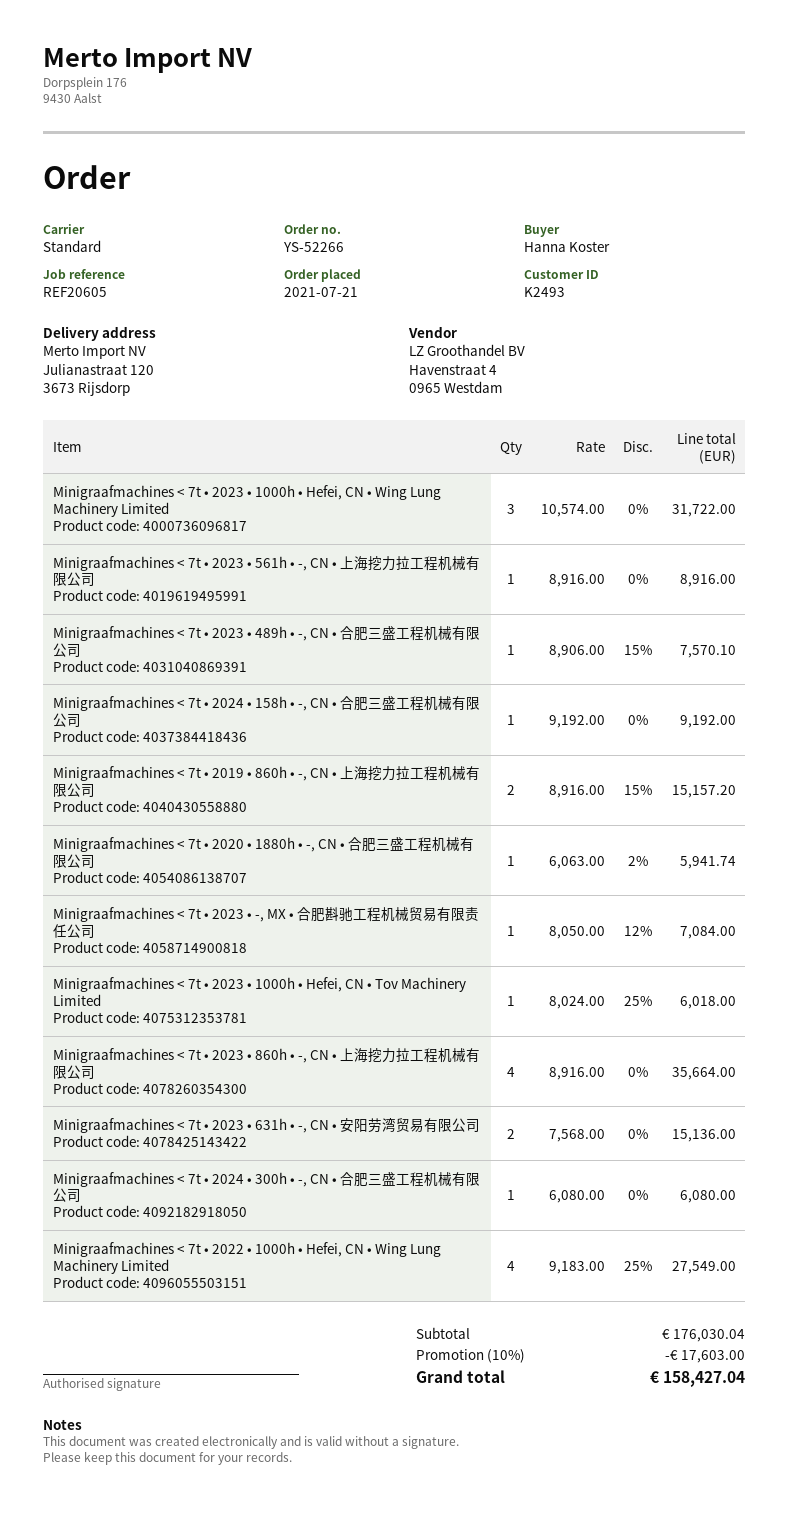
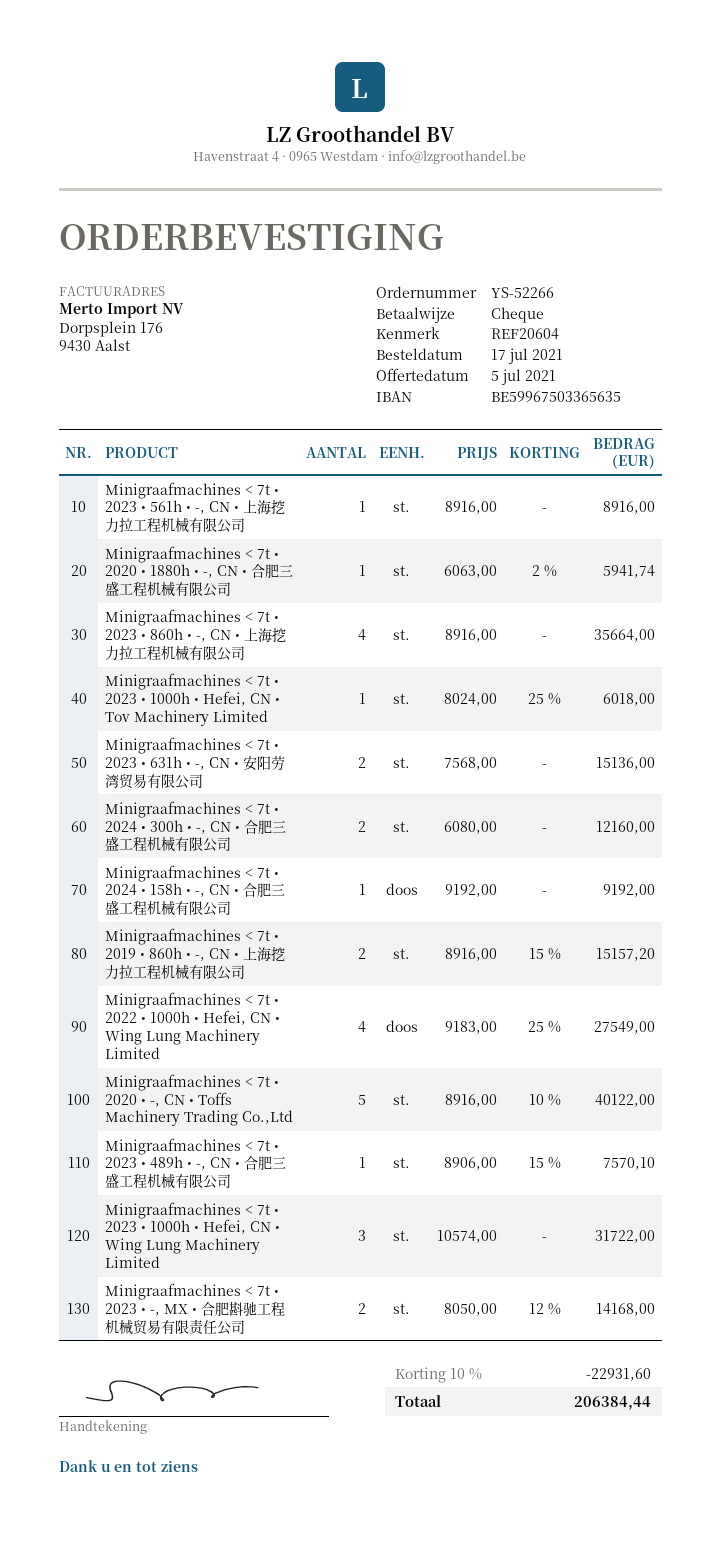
order date: 2021-07-21 -> 2021-07-17
reference: REF20605 -> REF20604
Minigraafmachines < 7t • 2023 • -, MX • 合肥斟驰工程机械贸易有限责任公司: 1 x 8050.00 - 12% = 7084.00 -> 2 x 8050.00 - 12% = 14168.00
Minigraafmachines < 7t • 2024 • 300h • -, CN • 合肥三盛工程机械有限公司: 1 x 6080.00 = 6080.00 -> 2 x 6080.00 = 12160.00
Minigraafmachines < 7t • 2020 • -, CN • Toffs Machinery Trading Co.,Ltd: none -> 5 x 8916.00 - 10% = 40122.00
discount: 10% = 17603.00 -> 10% = 22931.60
total: 158427.04 -> 206384.44

